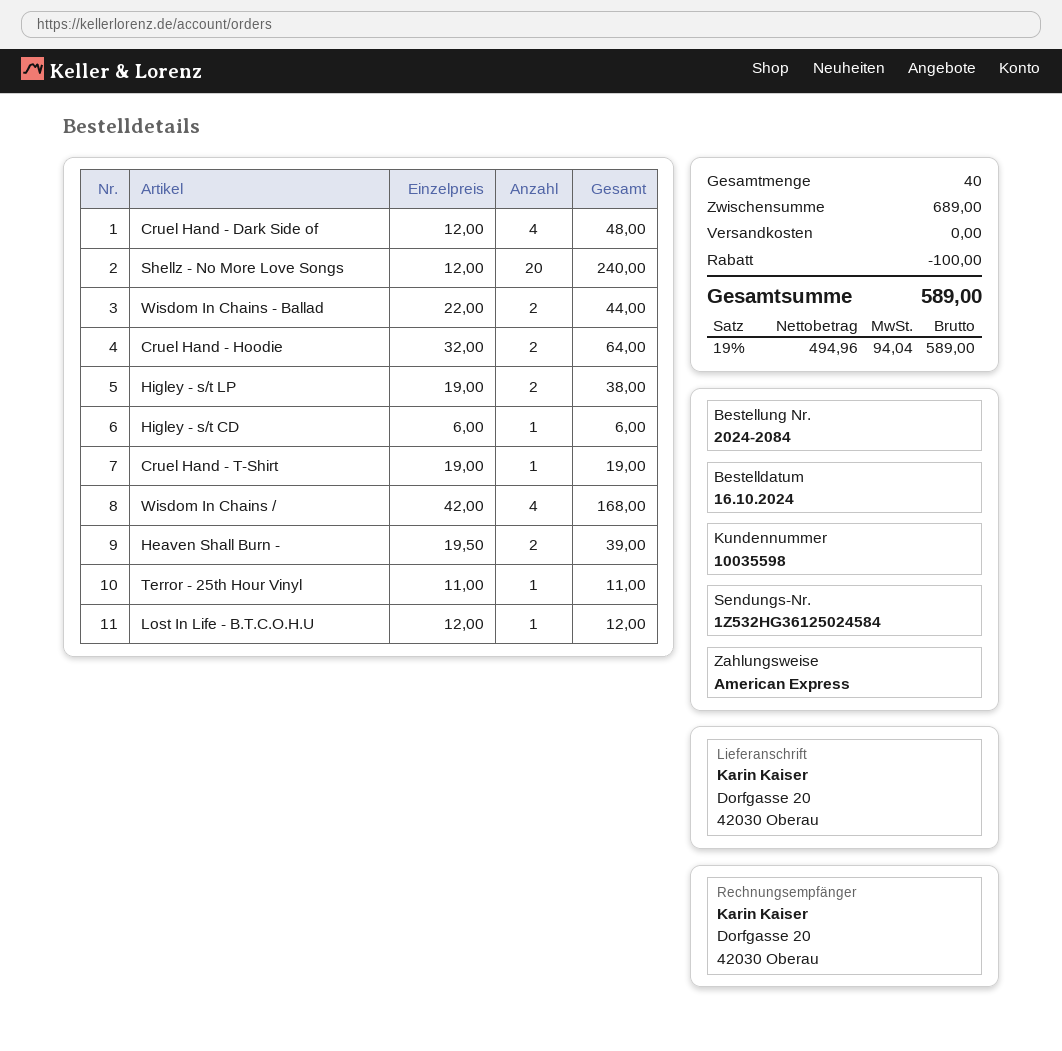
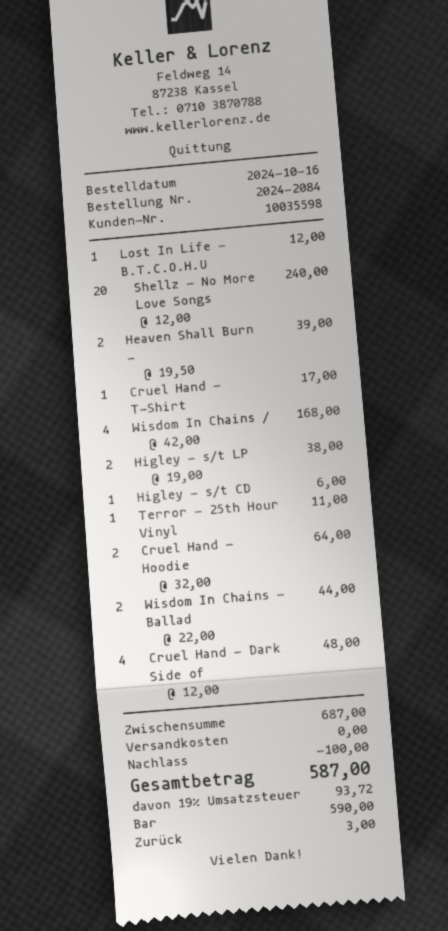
payment method: American Express -> cash
Cruel Hand - T-Shirt: 1 x 19.00 = 19.00 -> 1 x 17.00 = 17.00
subtotal: 689.00 -> 687.00
tax: 19% = 94.04 -> 19% = 93.72
total: 589.00 -> 587.00

